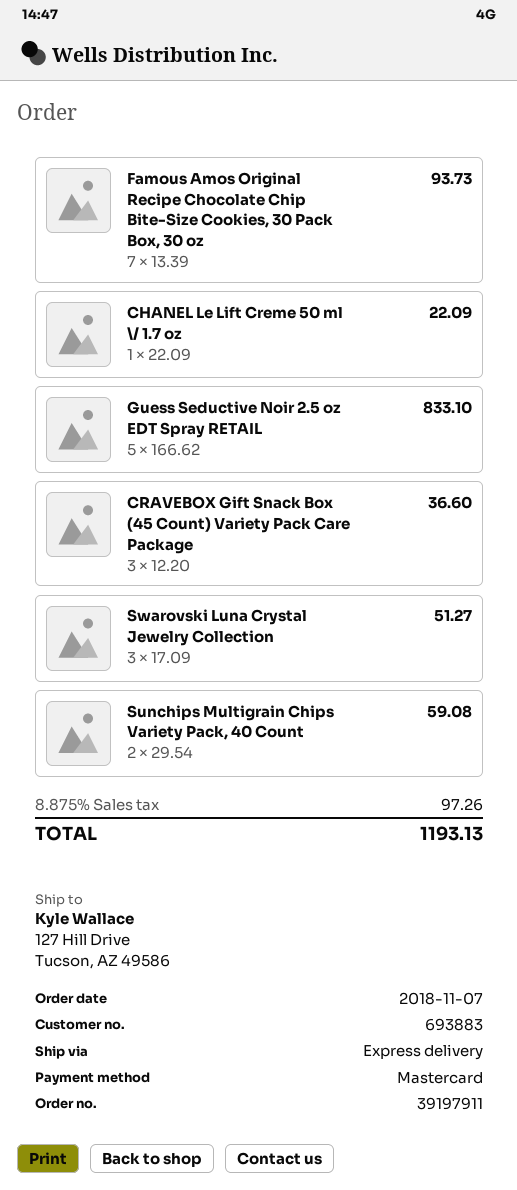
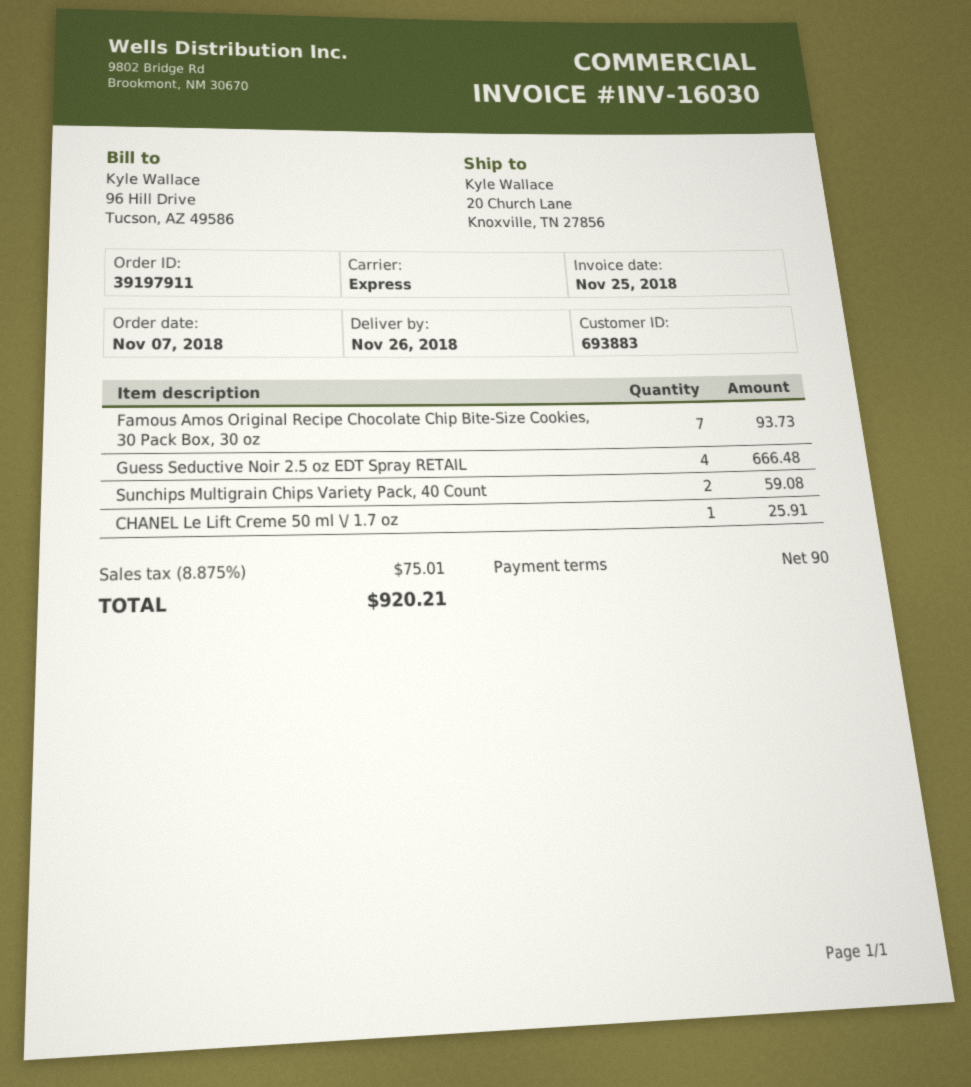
ship to: 127 Hill Drive, Tucson, AZ 49586 -> 20 Church Lane, Knoxville, TN 27856
CHANEL Le Lift Creme 50 ml \/ 1.7 oz: 1 for 22.09 -> 1 for 25.91
Guess Seductive Noir 2.5 oz EDT Spray RETAIL: 5 for 833.10 -> 4 for 666.48
CRAVEBOX Gift Snack Box (45 Count) Variety Pack Care Package: 3 for 36.60 -> none
Swarovski Luna Crystal Jewelry Collection: 3 for 51.27 -> none
tax: 8.875% = 97.26 -> 8.875% = 75.01
total: 1193.13 -> 920.21

